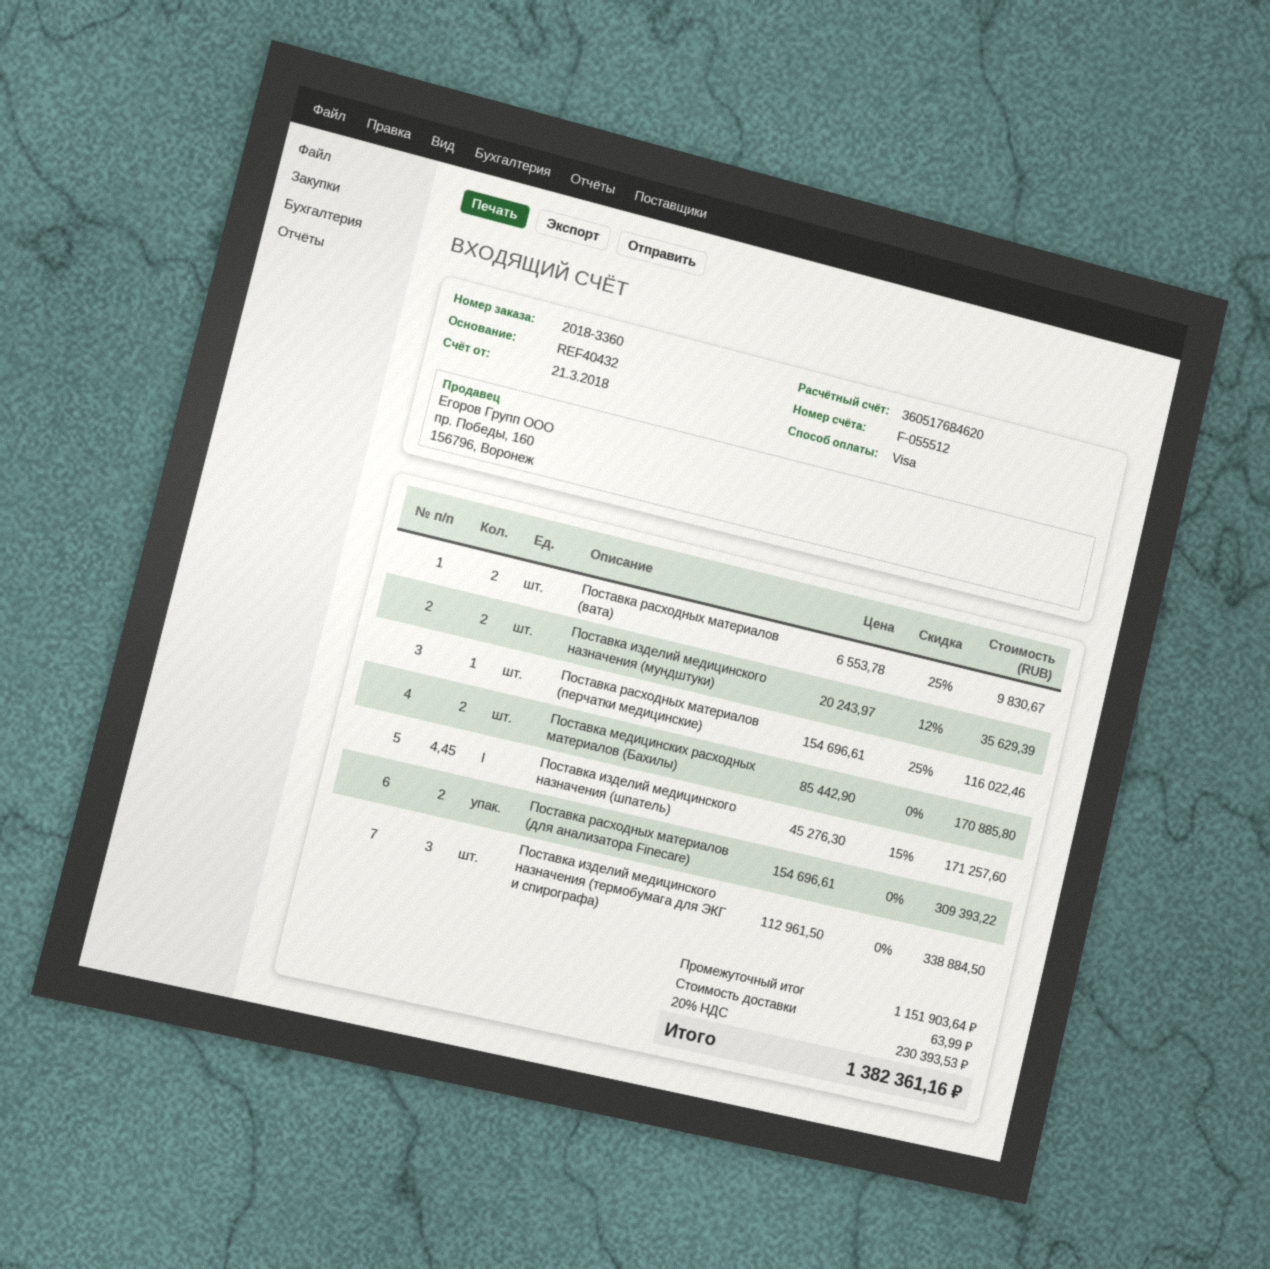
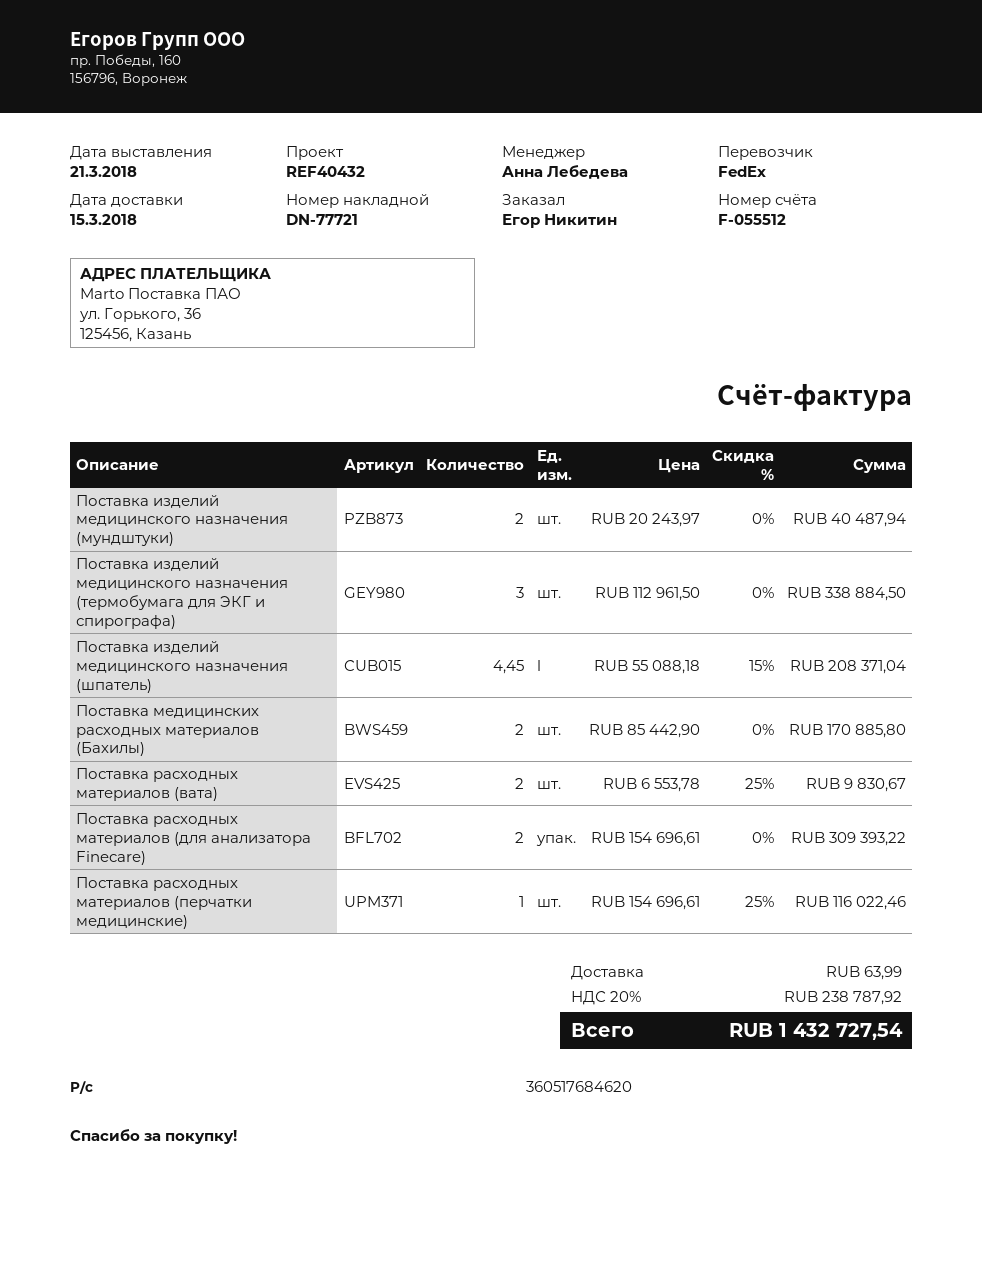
Поставка изделий медицинского назначения (мундштуки): 2 x 20243.97 - 12% = 35629.39 -> 2 x 20243.97 = 40487.94
Поставка изделий медицинского назначения (шпатель): 4.45 x 45276.30 - 15% = 171257.60 -> 4.45 x 55088.18 - 15% = 208371.04
tax: 20% = 230393.53 -> 20% = 238787.92
total: 1382361.16 -> 1432727.54

